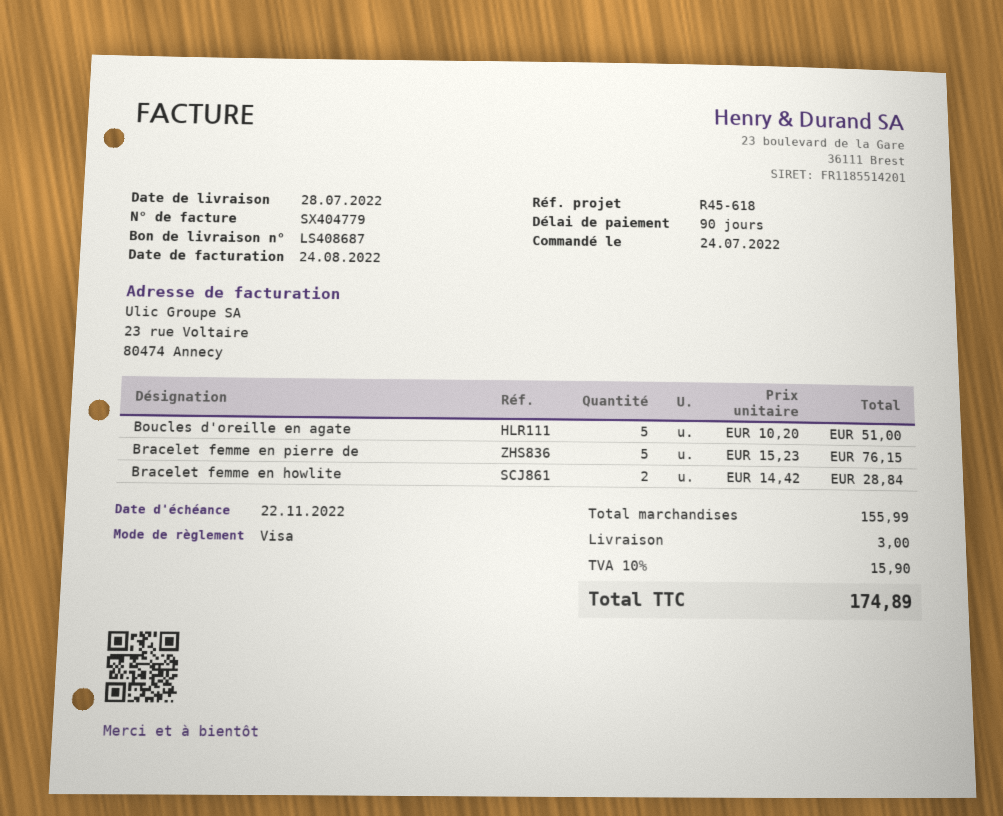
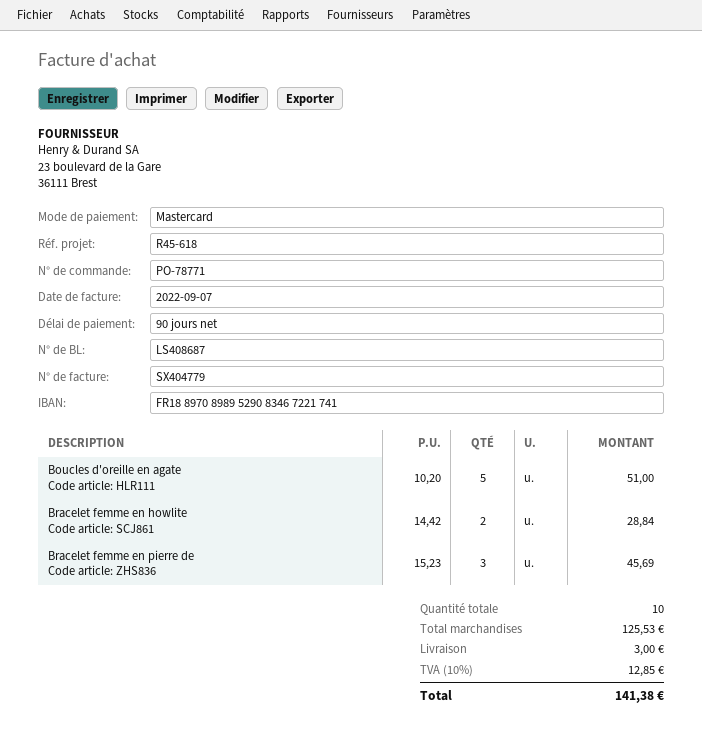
invoice date: 2022-08-24 -> 2022-09-07
payment method: Visa -> Mastercard
Bracelet femme en pierre de: 5 x 15.23 = 76.15 -> 3 x 15.23 = 45.69
subtotal: 155.99 -> 125.53
tax: 10% = 15.90 -> 10% = 12.85
total: 174.89 -> 141.38

